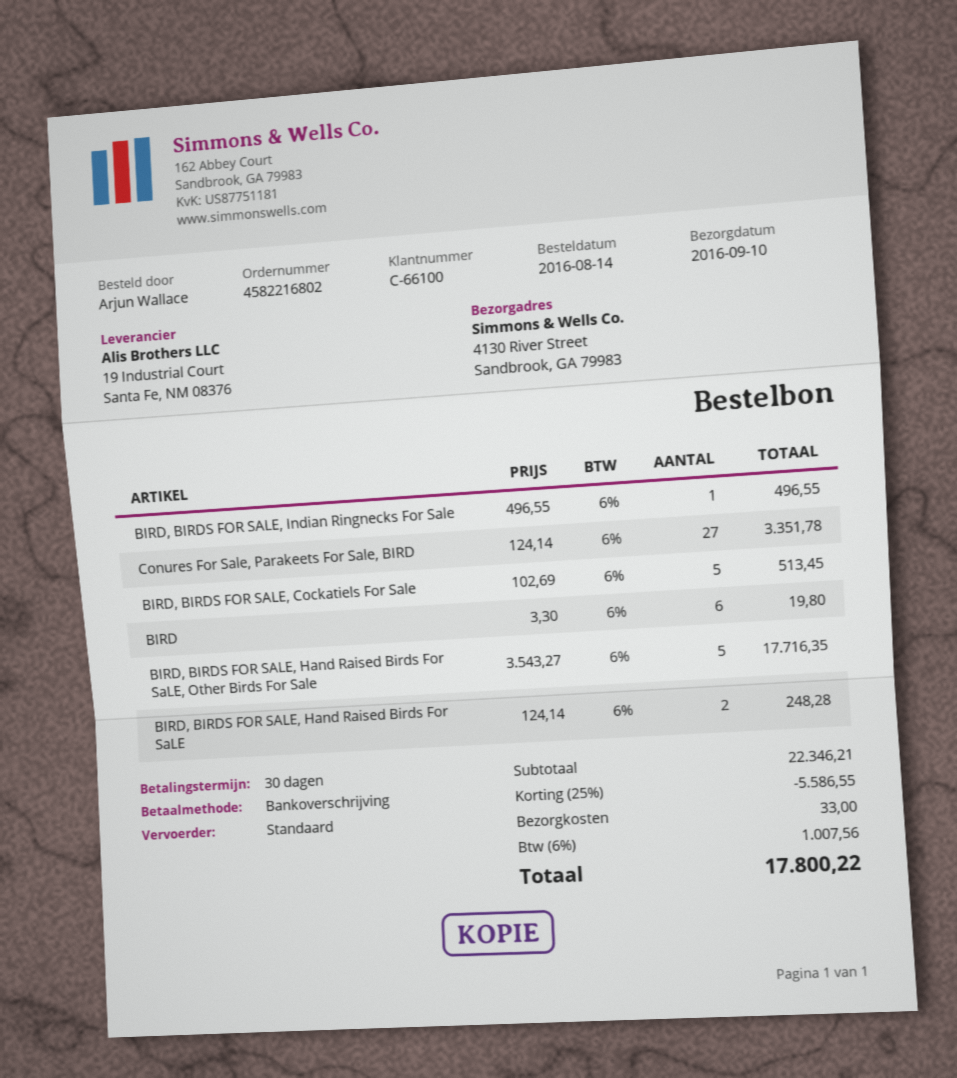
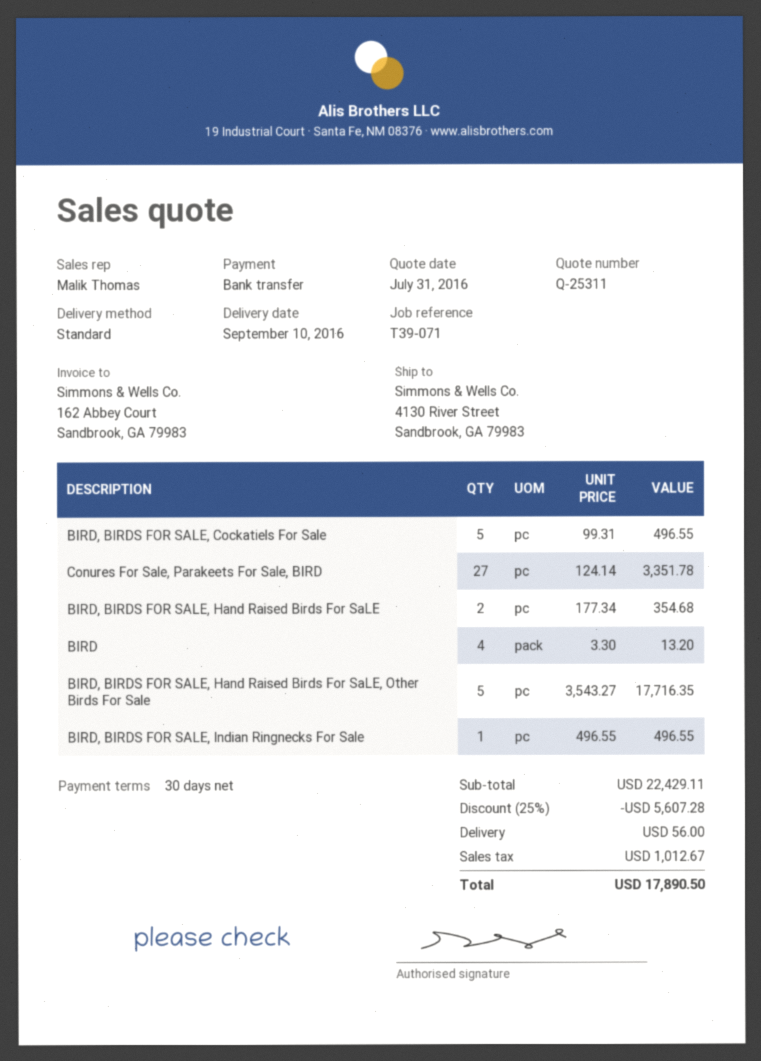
BIRD, BIRDS FOR SALE, Cockatiels For Sale: 5 x 102.69 = 513.45 -> 5 x 99.31 = 496.55
BIRD: 6 x 3.30 = 19.80 -> 4 x 3.30 = 13.20
BIRD, BIRDS FOR SALE, Hand Raised Birds For SaLE: 2 x 124.14 = 248.28 -> 2 x 177.34 = 354.68
subtotal: 22346.21 -> 22429.11
discount: 25% = 5586.55 -> 25% = 5607.28
shipping: 33.00 -> 56.00
tax: 1007.56 -> 1012.67
total: 17800.22 -> 17890.50

